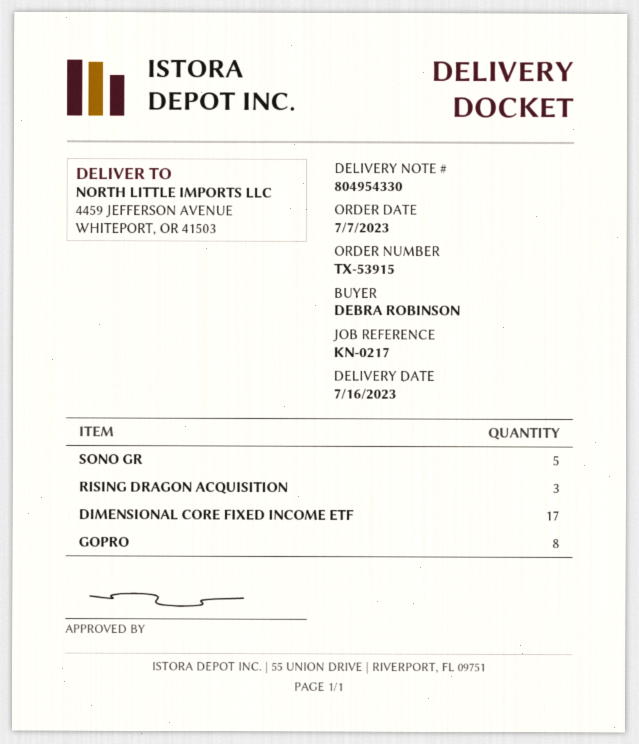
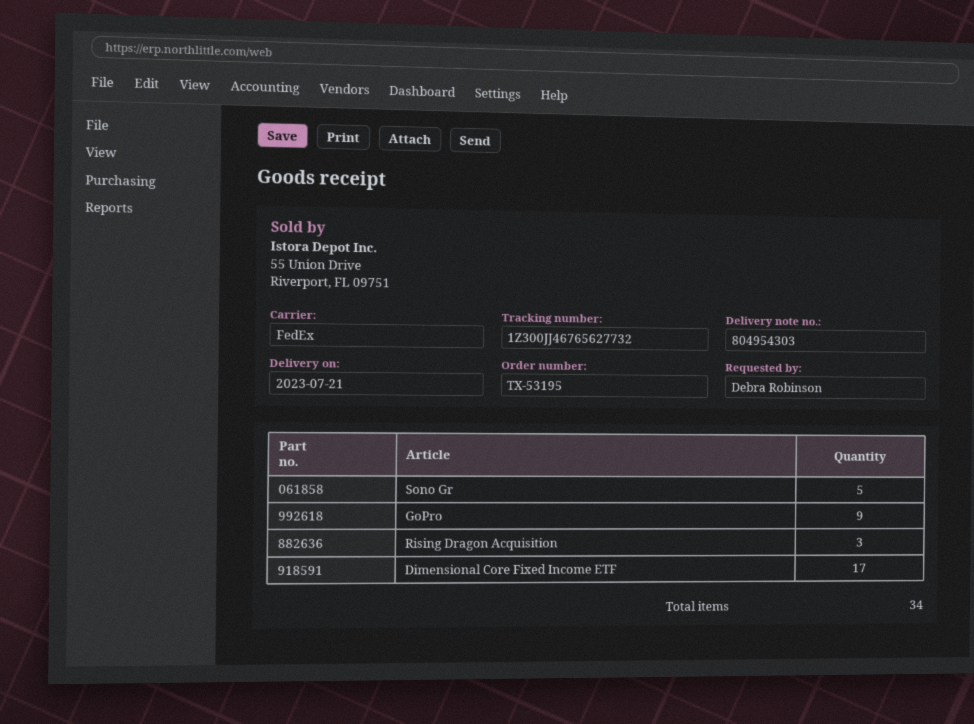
order number: TX-53915 -> TX-53195
delivery note number: 804954330 -> 804954303
delivery date: 2023-07-16 -> 2023-07-21
GOPRO: 8 -> 9

